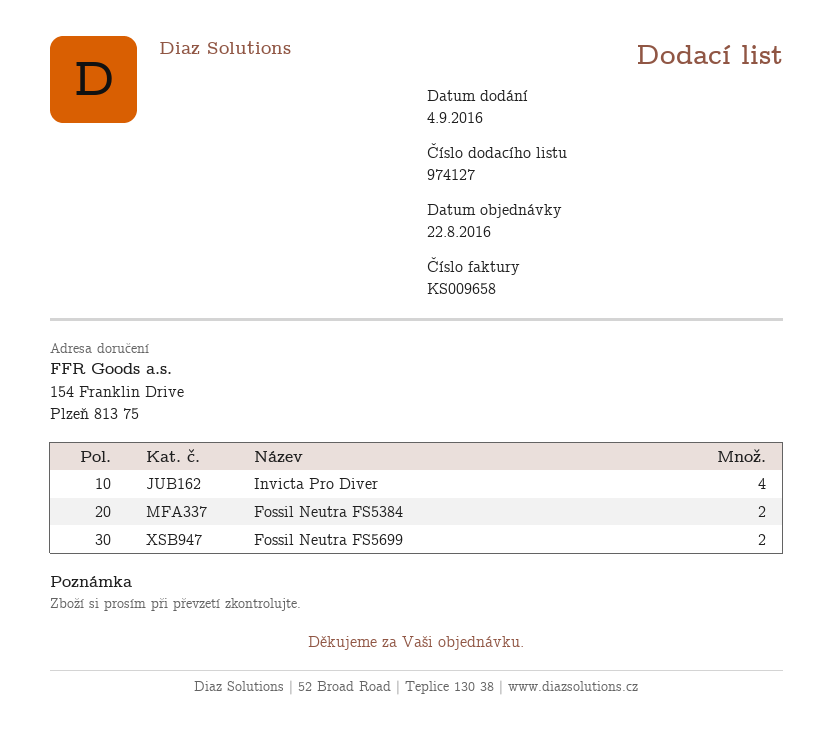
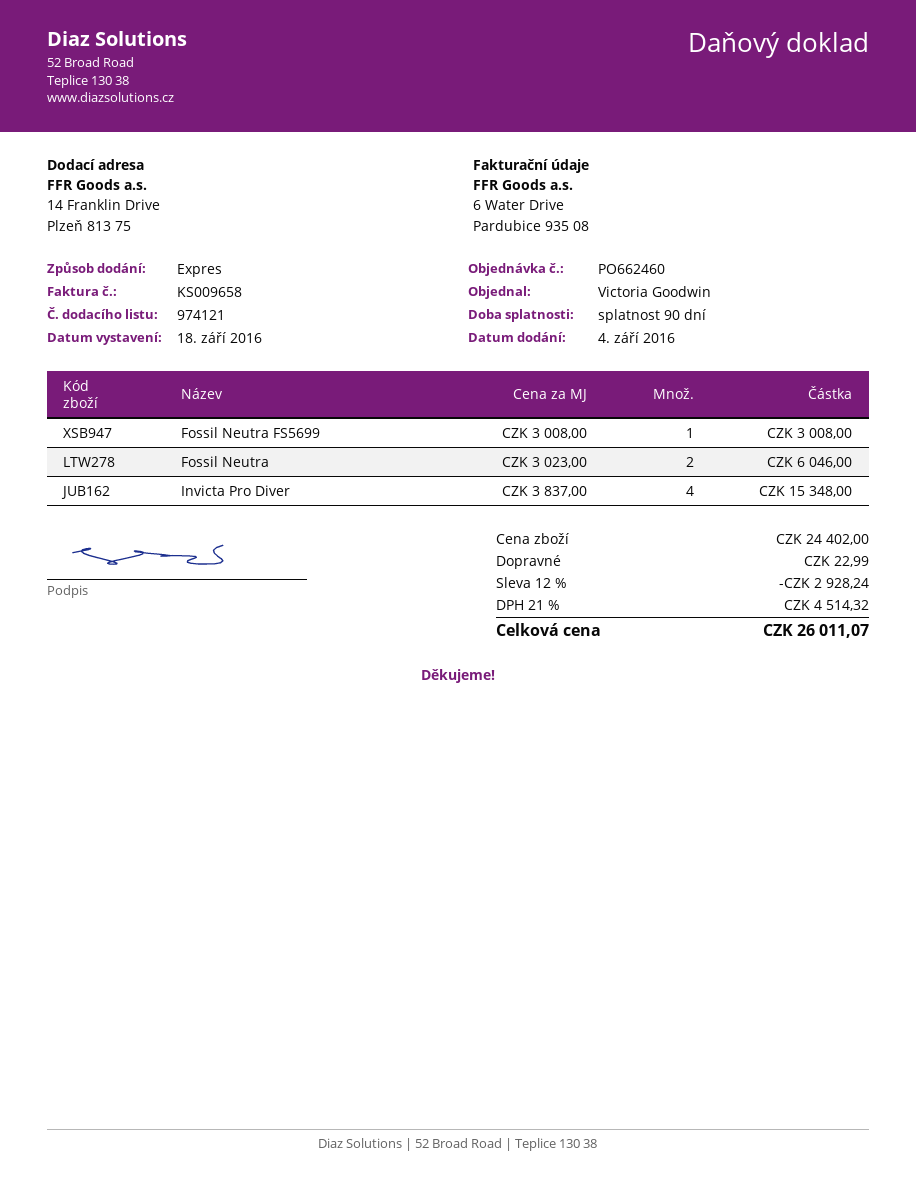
delivery note number: 974127 -> 974121
ship to: 154 Franklin Drive, Plzeň 813 75 -> 14 Franklin Drive, Plzeň 813 75
Fossil Neutra FS5384: 2 -> none
Fossil Neutra FS5699: 2 -> 1
Fossil Neutra: none -> 2

